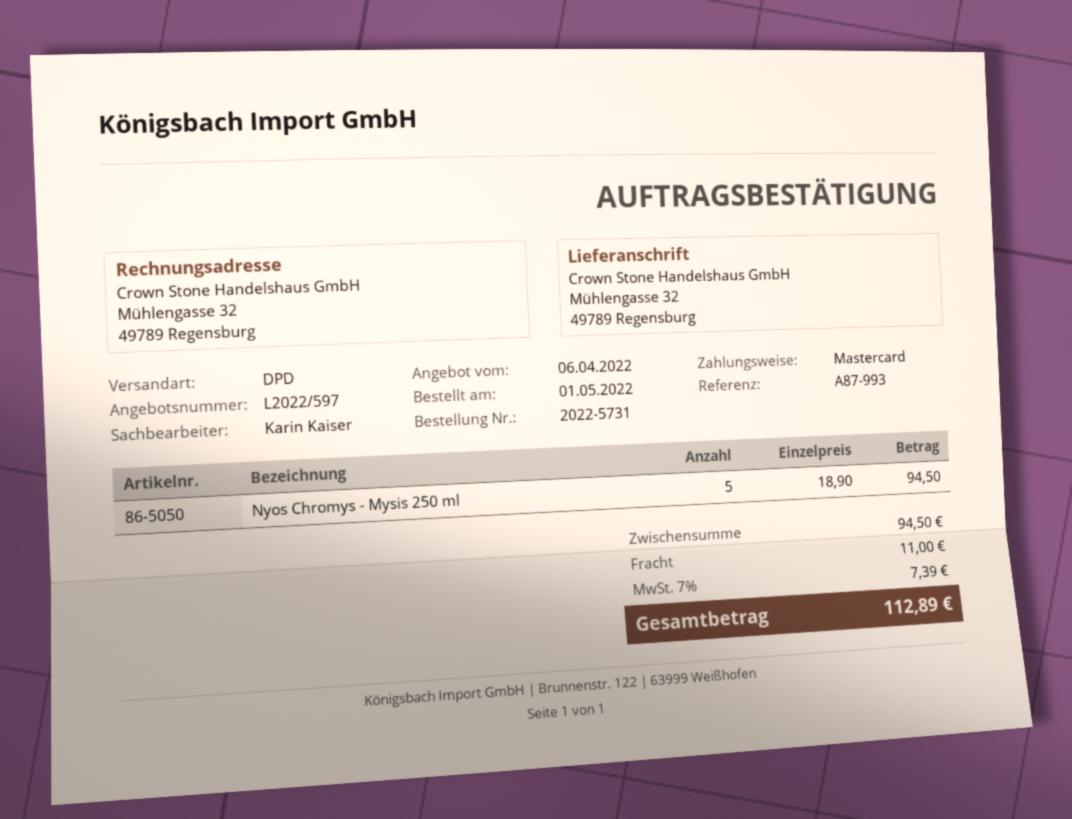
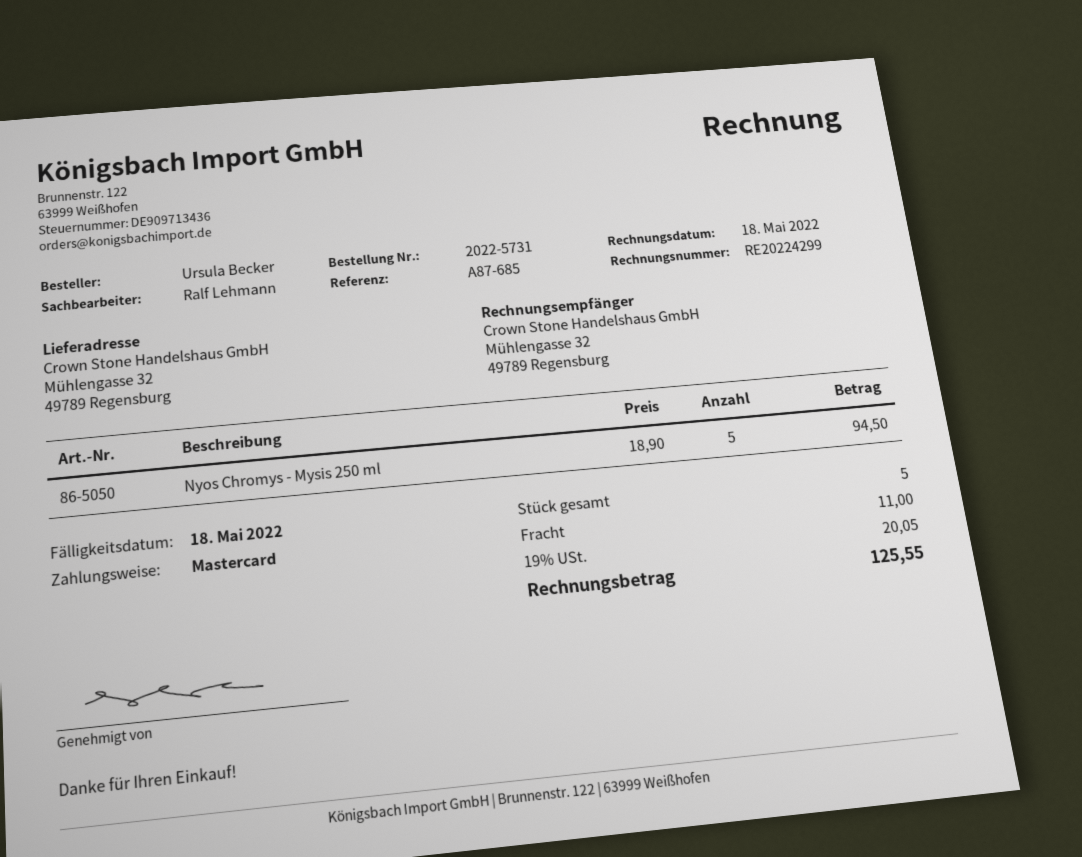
reference: A87-993 -> A87-685
sales rep: Karin Kaiser -> Ralf Lehmann
tax: 7% = 7.39 -> 19% = 20.05
total: 112.89 -> 125.55

